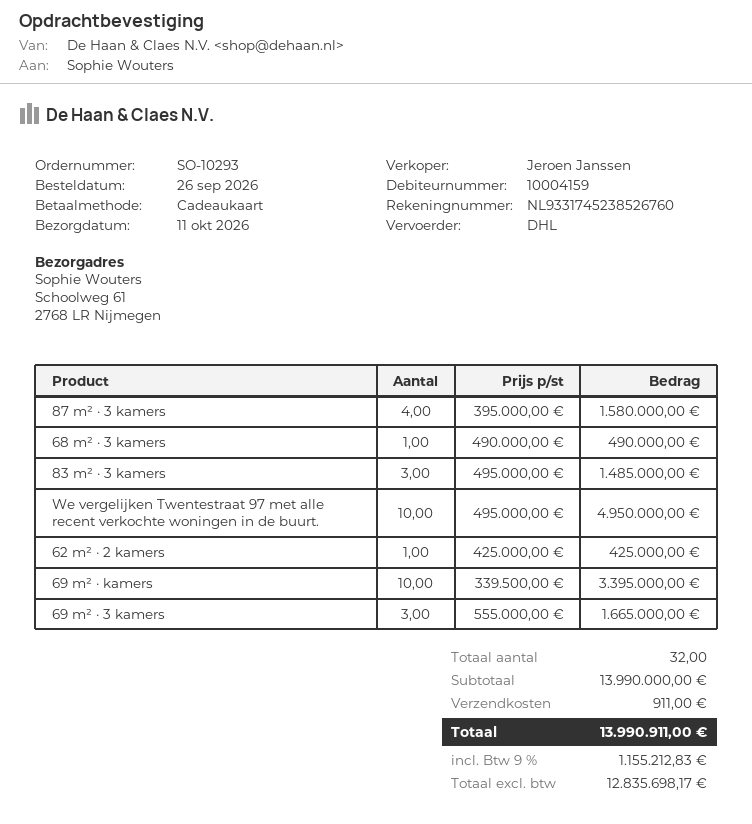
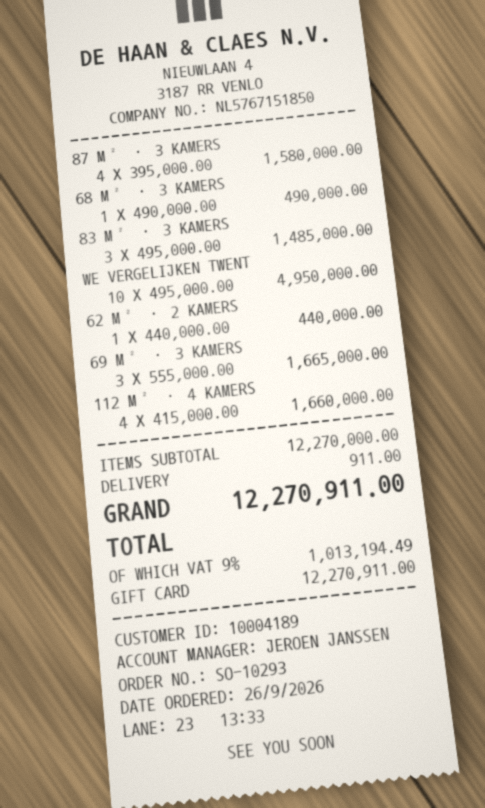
customer number: 10004159 -> 10004189
62 m² · 2 kamers: 1 x 425000.00 = 425000.00 -> 1 x 440000.00 = 440000.00
69 m² · kamers: 10 x 339500.00 = 3395000.00 -> none
112 M² · 4 KAMERS: none -> 4 x 415000.00 = 1660000.00
subtotal: 13990000.00 -> 12270000.00
tax: 9% = 1155212.83 -> 9% = 1013194.49
total: 13990911.00 -> 12270911.00

